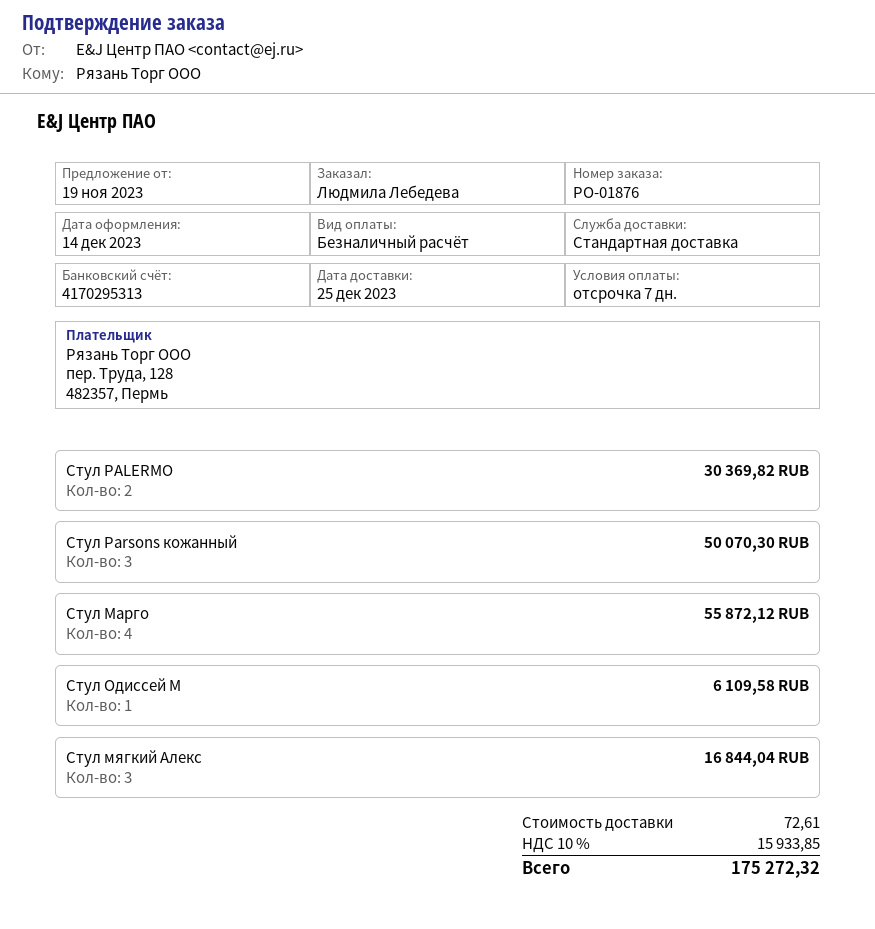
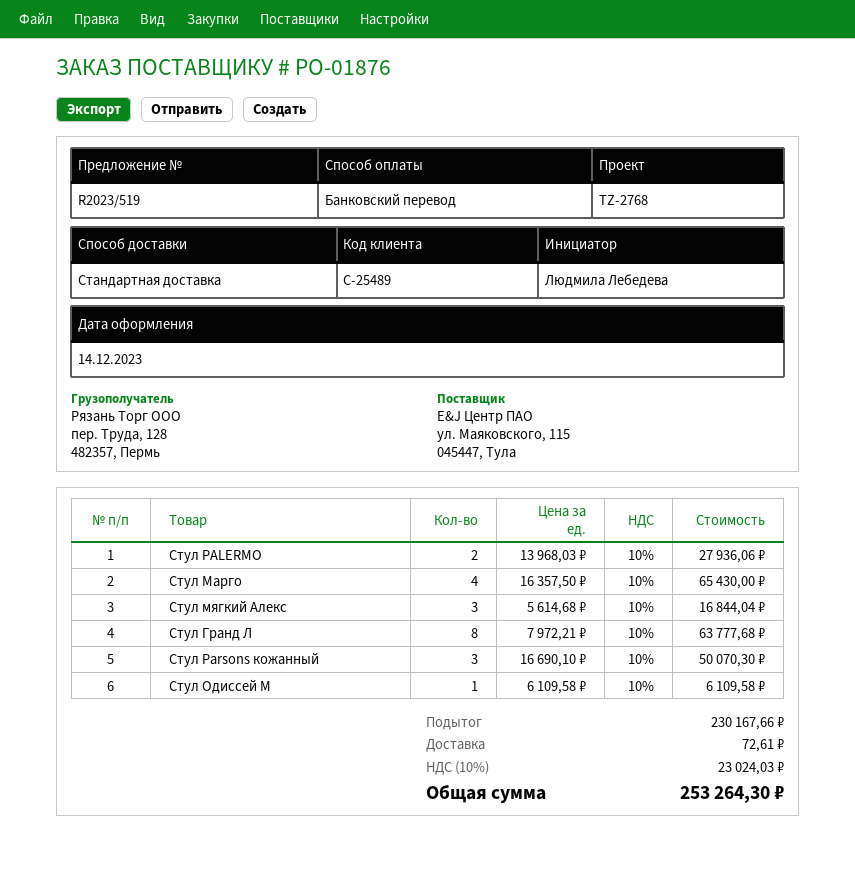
Стул PALERMO: 2 for 30369.82 -> 2 for 27936.06
Стул Марго: 4 for 55872.12 -> 4 for 65430.00
Стул Гранд Л: none -> 8 for 63777.68
tax: 10% = 15933.85 -> 10% = 23024.03
total: 175272.32 -> 253264.30

